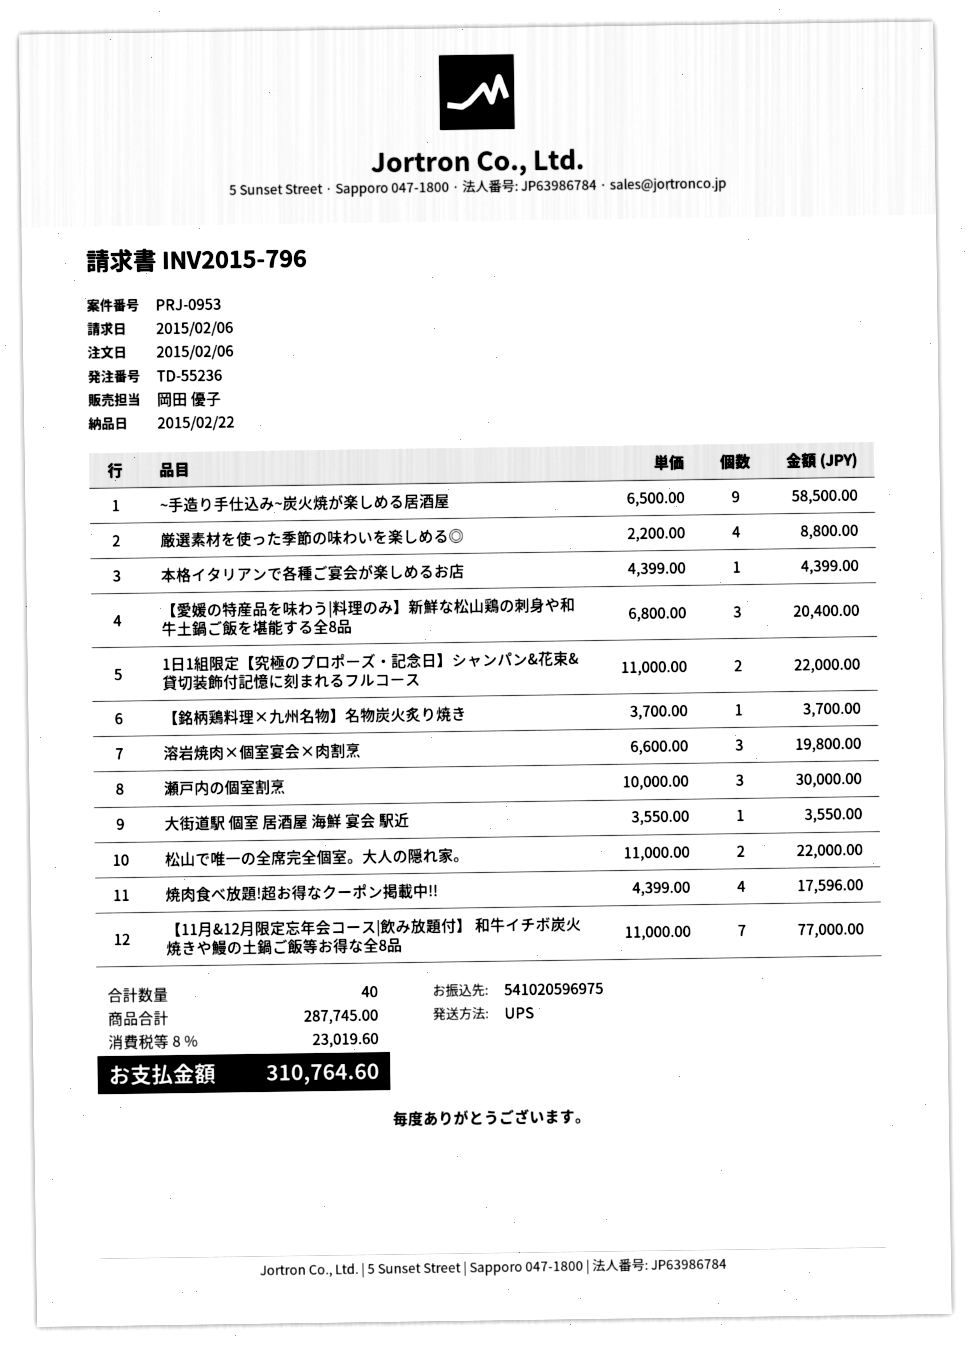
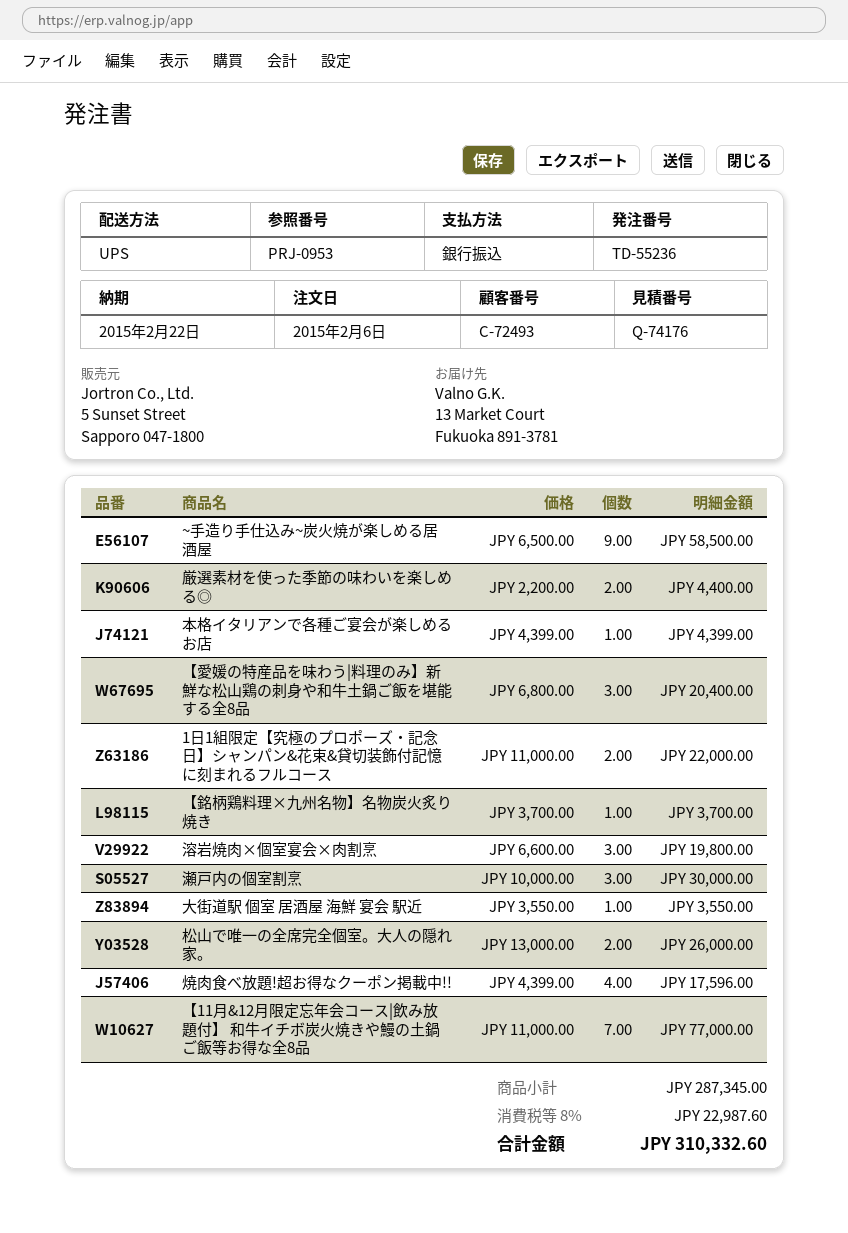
厳選素材を使った季節の味わいを楽しめる◎: 4 x 2200.00 = 8800.00 -> 2 x 2200.00 = 4400.00
松山で唯一の全席完全個室。大人の隠れ家。: 2 x 11000.00 = 22000.00 -> 2 x 13000.00 = 26000.00
subtotal: 287745.00 -> 287345.00
tax: 8% = 23019.60 -> 8% = 22987.60
total: 310764.60 -> 310332.60

